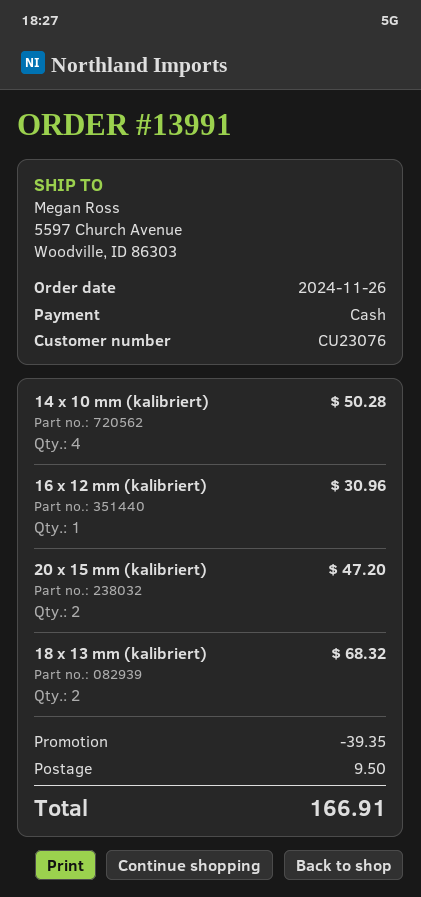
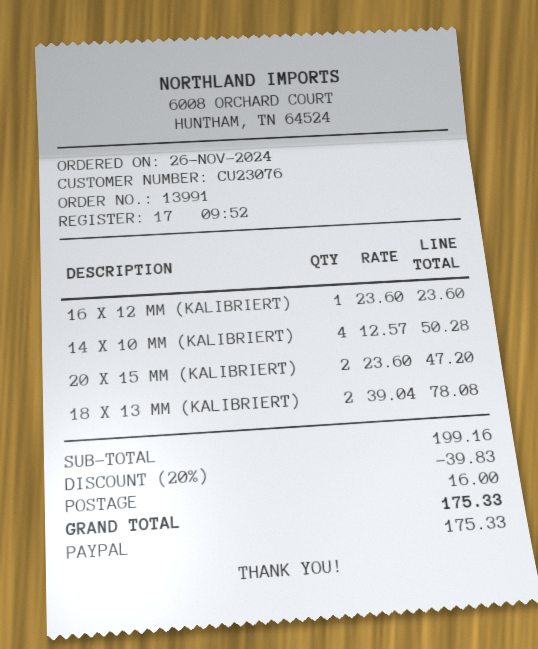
payment method: cash -> PayPal
16 x 12 mm (kalibriert): 1 for 30.96 -> 1 for 23.60
18 x 13 mm (kalibriert): 2 for 68.32 -> 2 for 78.08
discount: 39.35 -> 39.83
shipping: 9.50 -> 16.00
total: 166.91 -> 175.33

